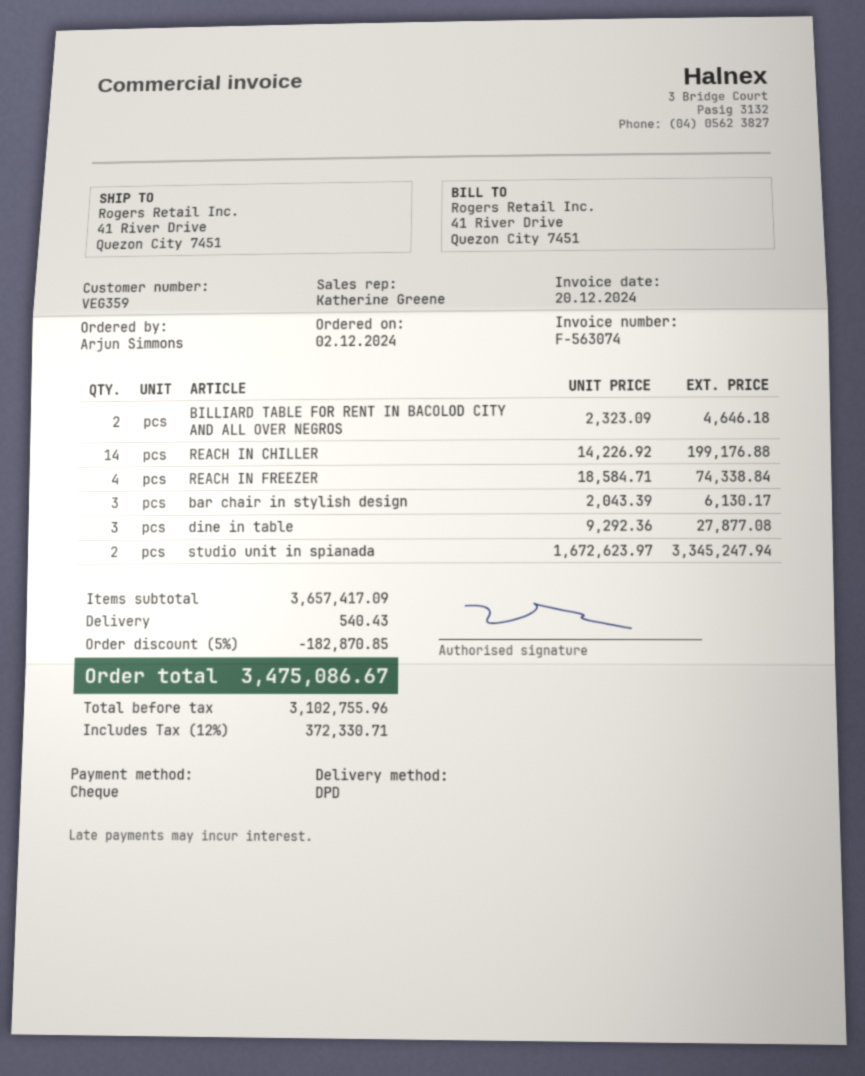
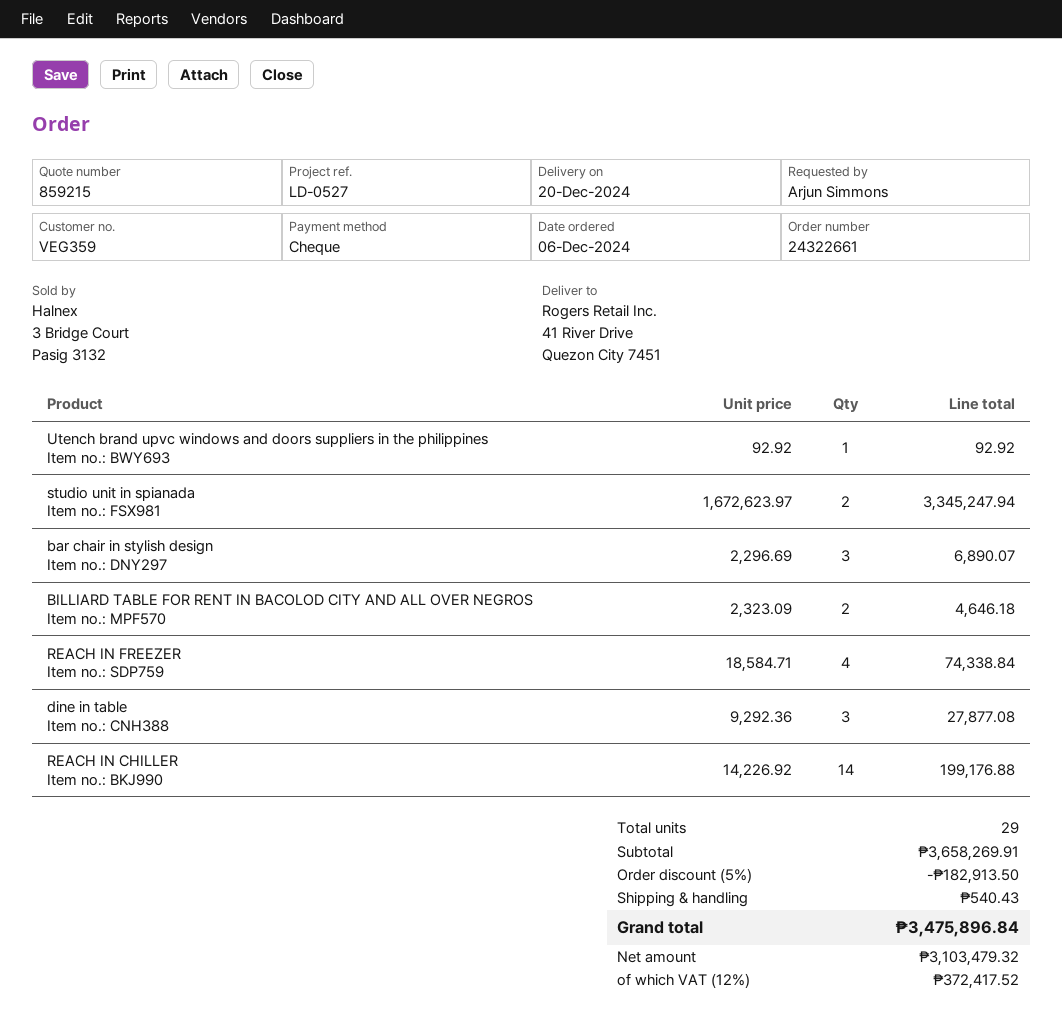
order date: 2024-12-02 -> 2024-12-06
bar chair in stylish design: 3 x 2043.39 = 6130.17 -> 3 x 2296.69 = 6890.07
Utench brand upvc windows and doors suppliers in the philippines: none -> 1 x 92.92 = 92.92
subtotal: 3657417.09 -> 3658269.91
discount: 5% = 182870.85 -> 5% = 182913.50
net: 3102755.96 -> 3103479.32
tax: 12% = 372330.71 -> 12% = 372417.52
total: 3475086.67 -> 3475896.84

